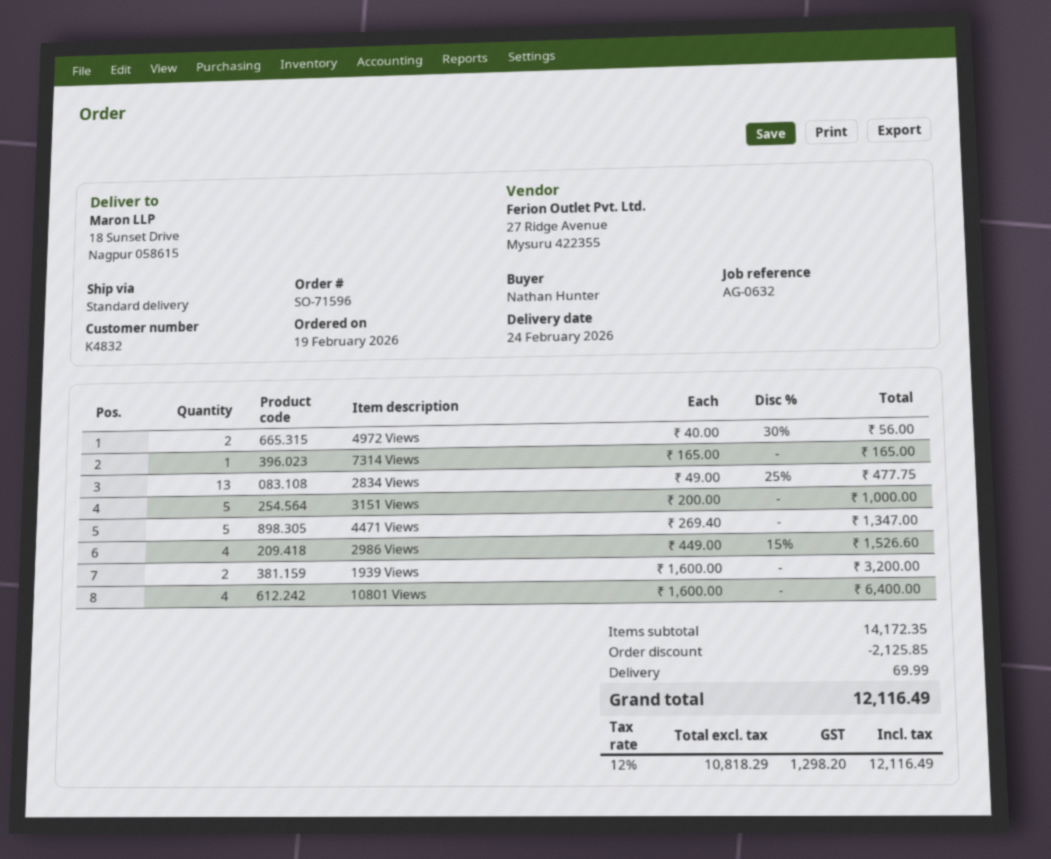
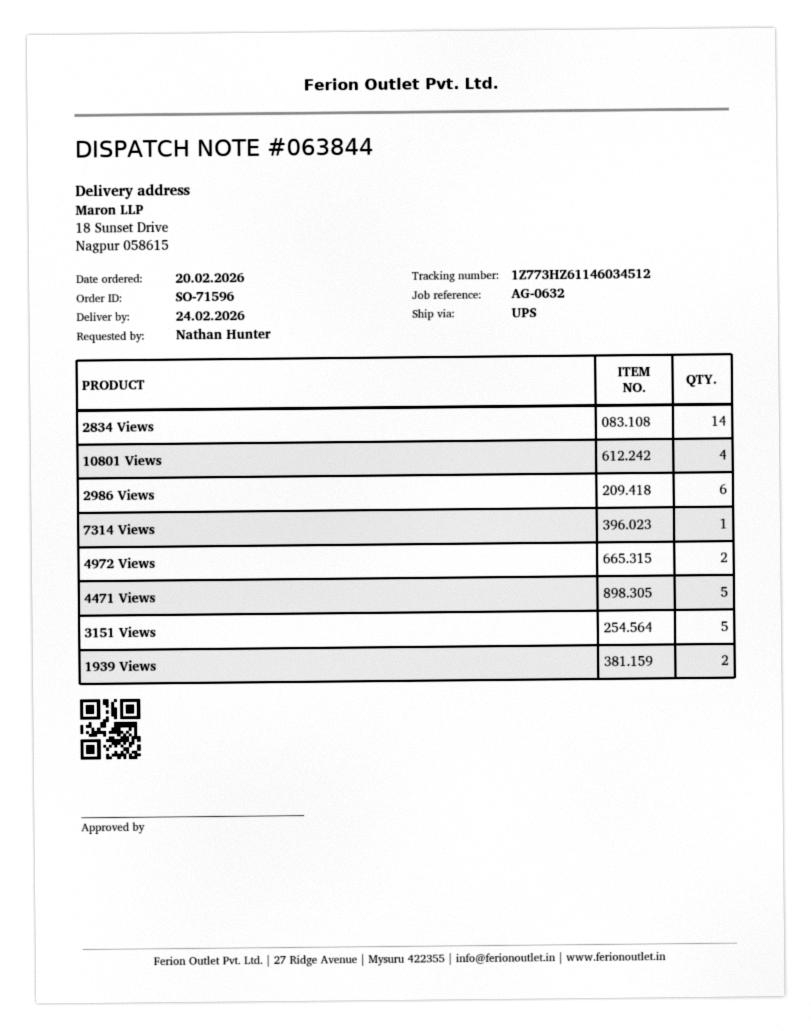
order date: 2026-02-19 -> 2026-02-20
shipping method: standard -> UPS
2834 Views: 13 -> 14
2986 Views: 4 -> 6

